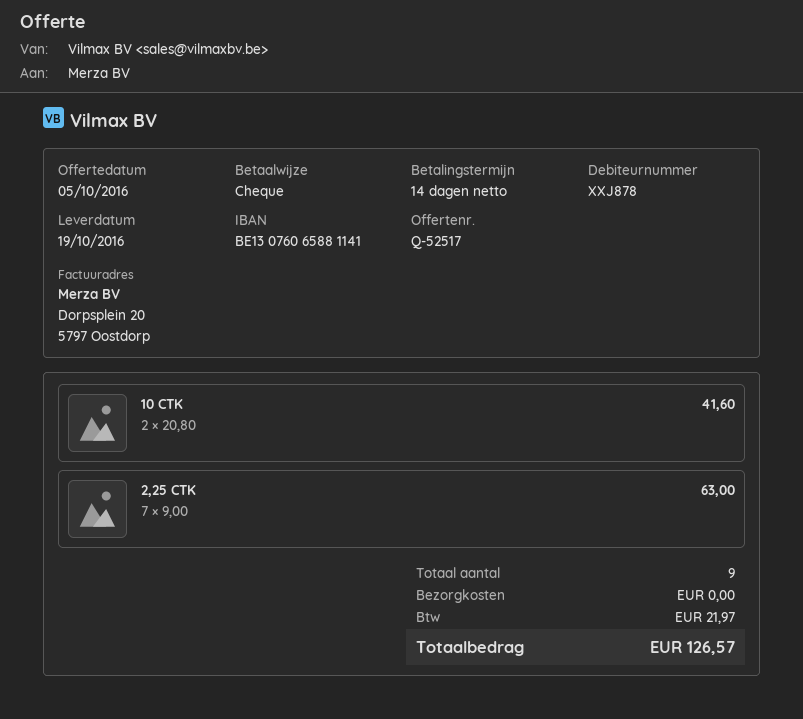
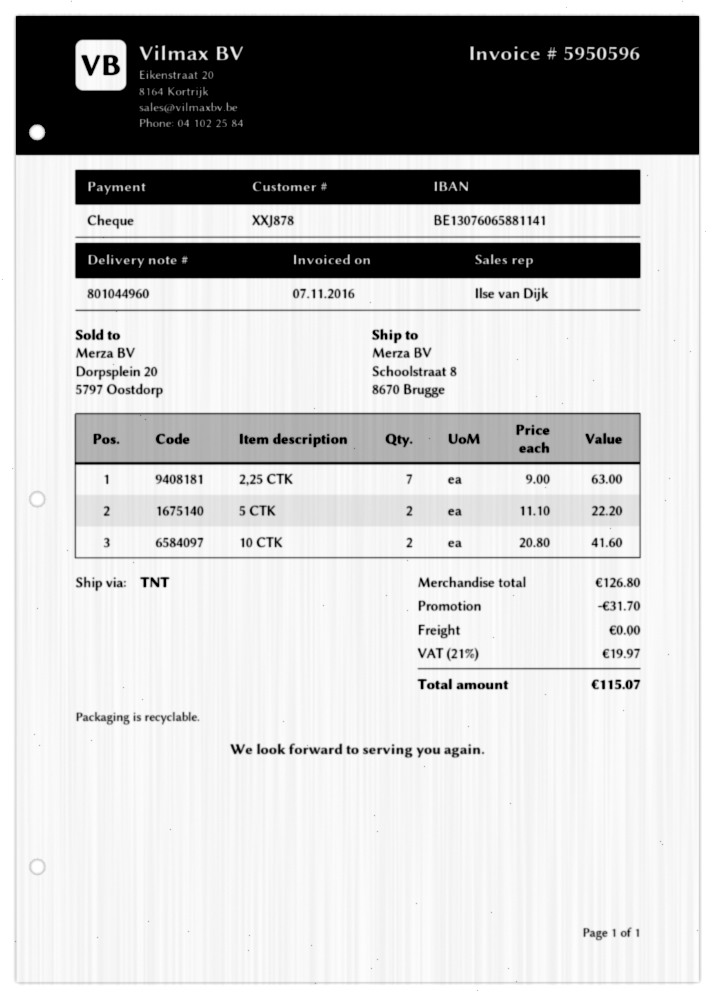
5 CTK: none -> 2 x 11.10 = 22.20
discount: none -> 31.70
tax: 21.97 -> 19.97
total: 126.57 -> 115.07

